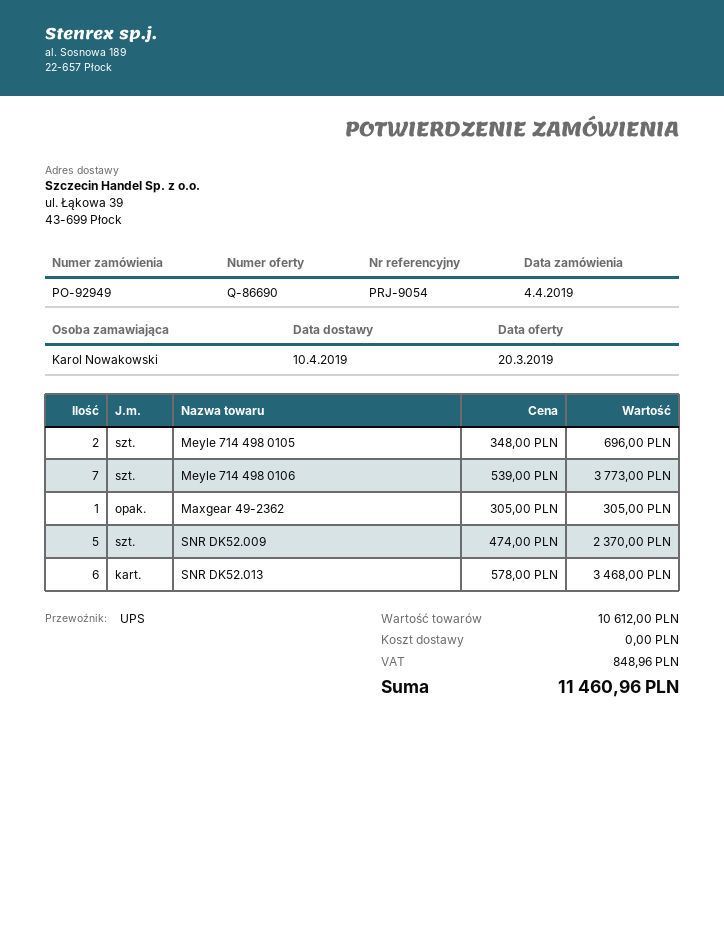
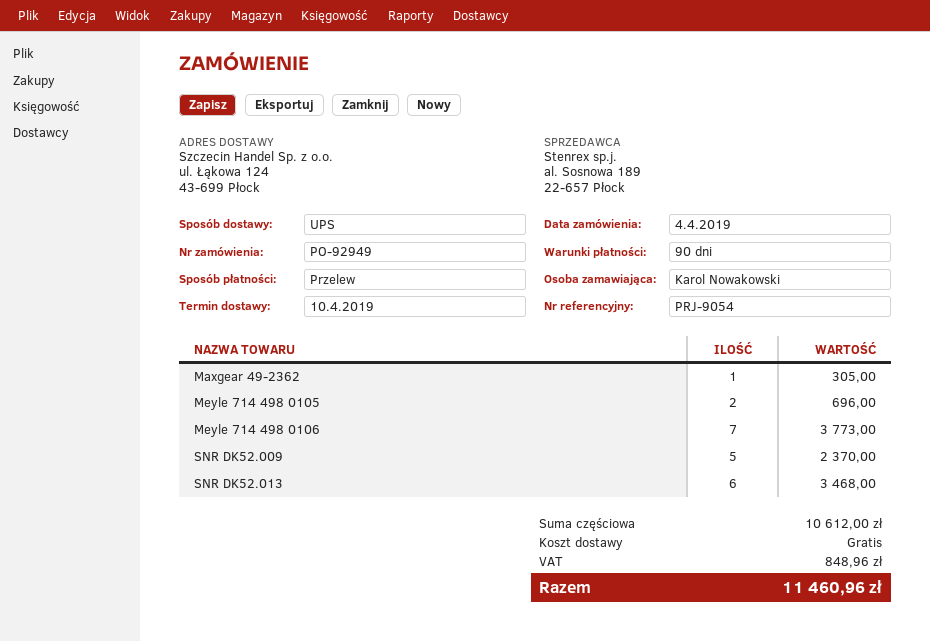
ship to: ul. Łąkowa 39, 43-699 Płock -> ul. Łąkowa 124, 43-699 Płock

